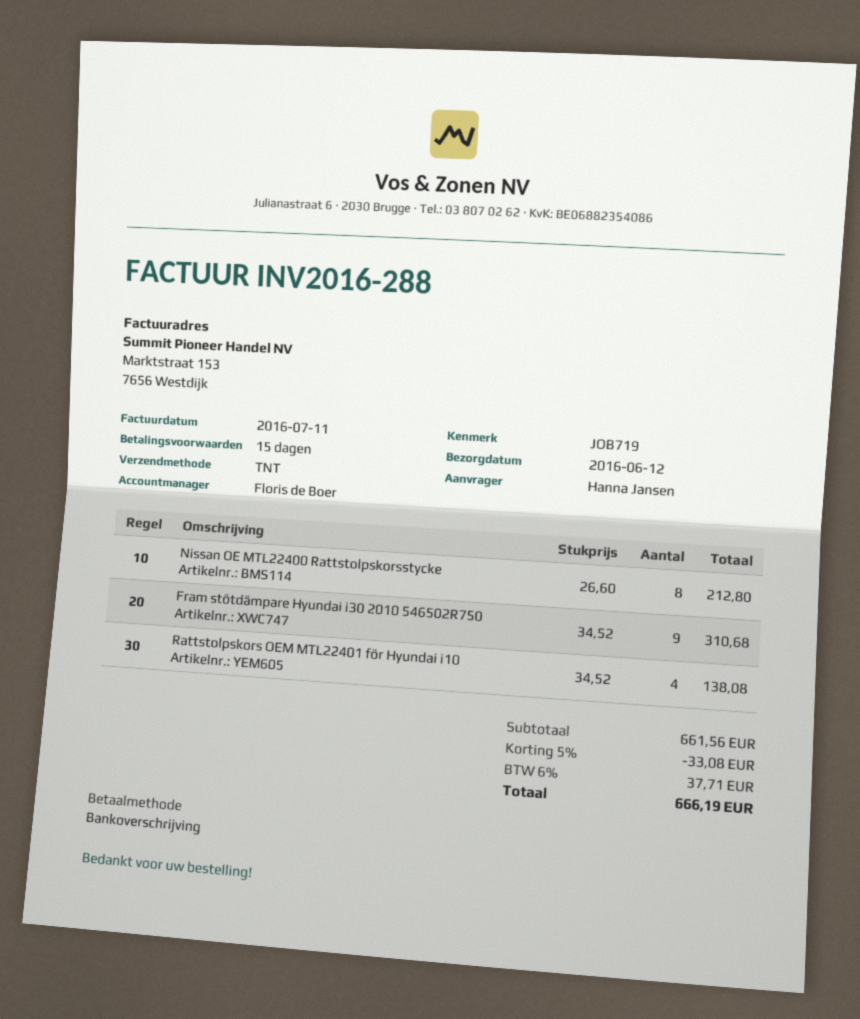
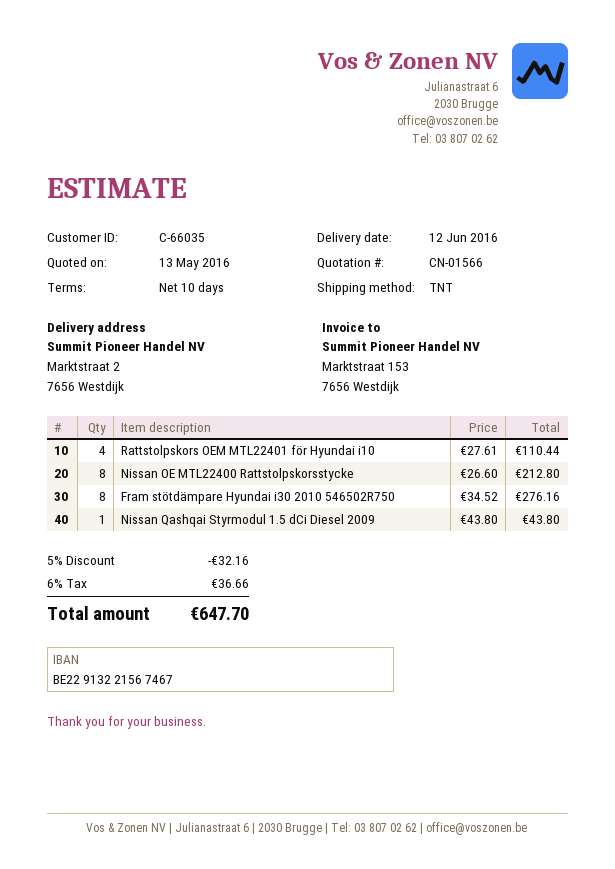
payment terms: 15 days -> 10 days
Fram stötdämpare Hyundai i30 2010 546502R750: 9 x 34.52 = 310.68 -> 8 x 34.52 = 276.16
Rattstolpskors OEM MTL22401 för Hyundai i10: 4 x 34.52 = 138.08 -> 4 x 27.61 = 110.44
Nissan Qashqai Styrmodul 1.5 dCi Diesel 2009: none -> 1 x 43.80 = 43.80
discount: 5% = 33.08 -> 5% = 32.16
tax: 6% = 37.71 -> 6% = 36.66
total: 666.19 -> 647.70

